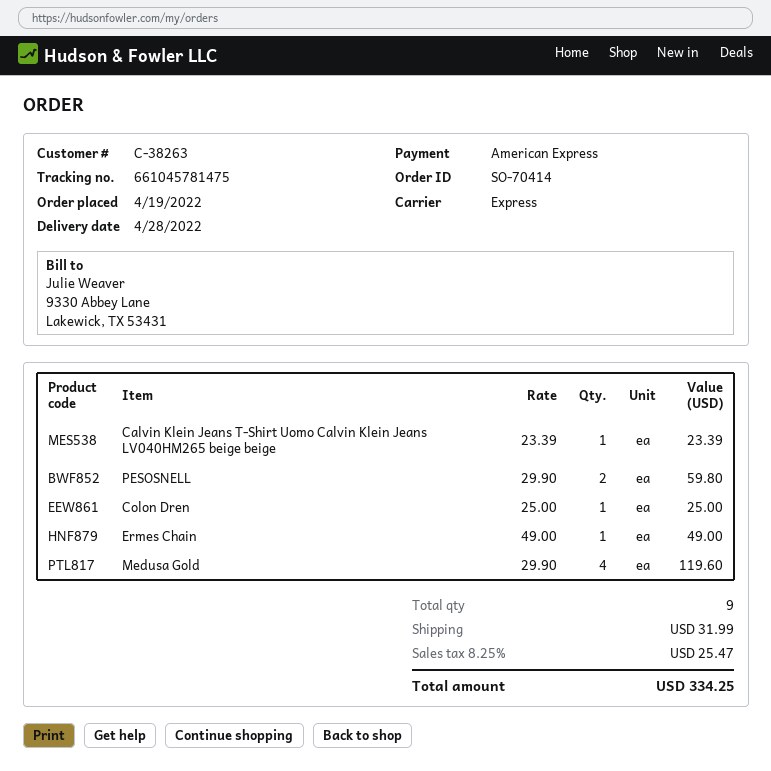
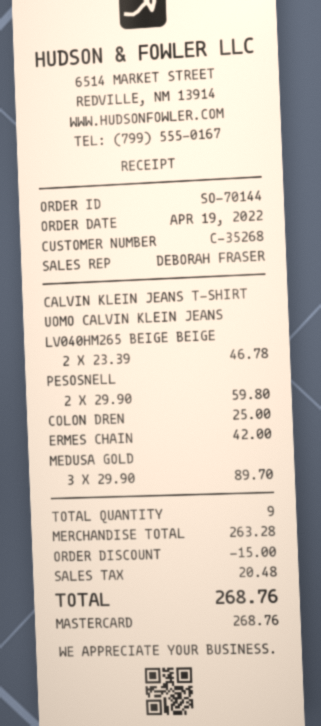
order number: SO-70414 -> SO-70144
customer number: C-38263 -> C-35268
payment method: American Express -> Mastercard
Calvin Klein Jeans T-Shirt Uomo Calvin Klein Jeans LV040HM265 beige beige: 1 x 23.39 = 23.39 -> 2 x 23.39 = 46.78
Ermes Chain: 1 x 49.00 = 49.00 -> 1 x 42.00 = 42.00
Medusa Gold: 4 x 29.90 = 119.60 -> 3 x 29.90 = 89.70
discount: none -> 15.00
shipping: 31.99 -> none
tax: 25.47 -> 20.48
total: 334.25 -> 268.76

